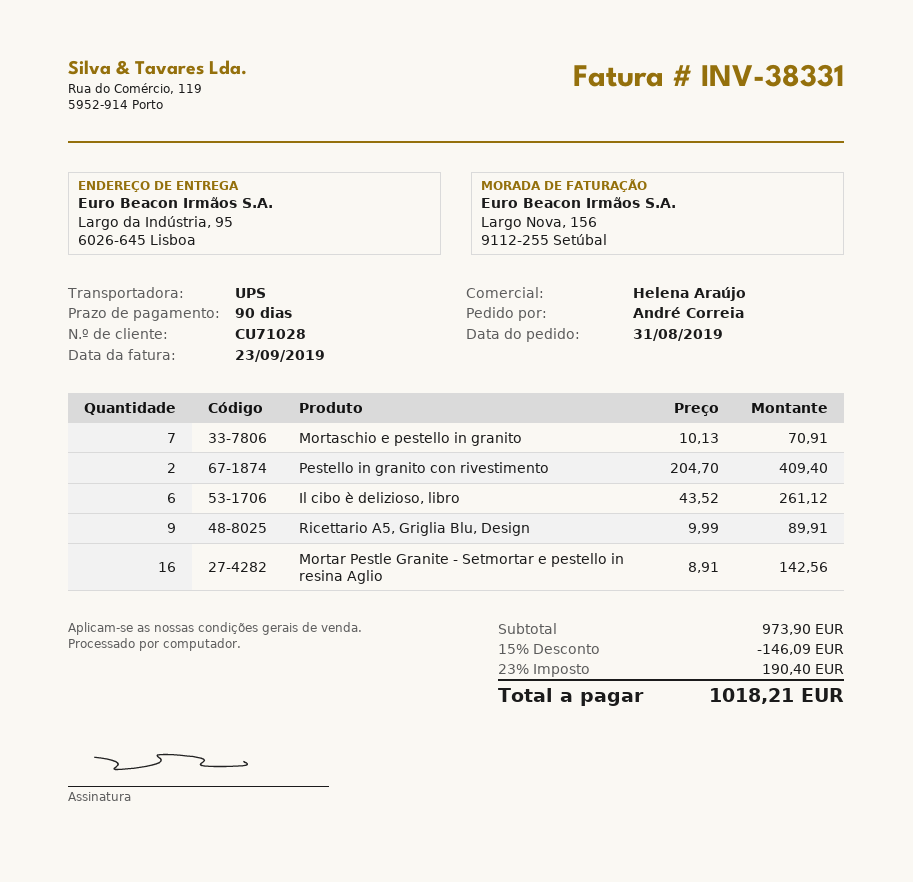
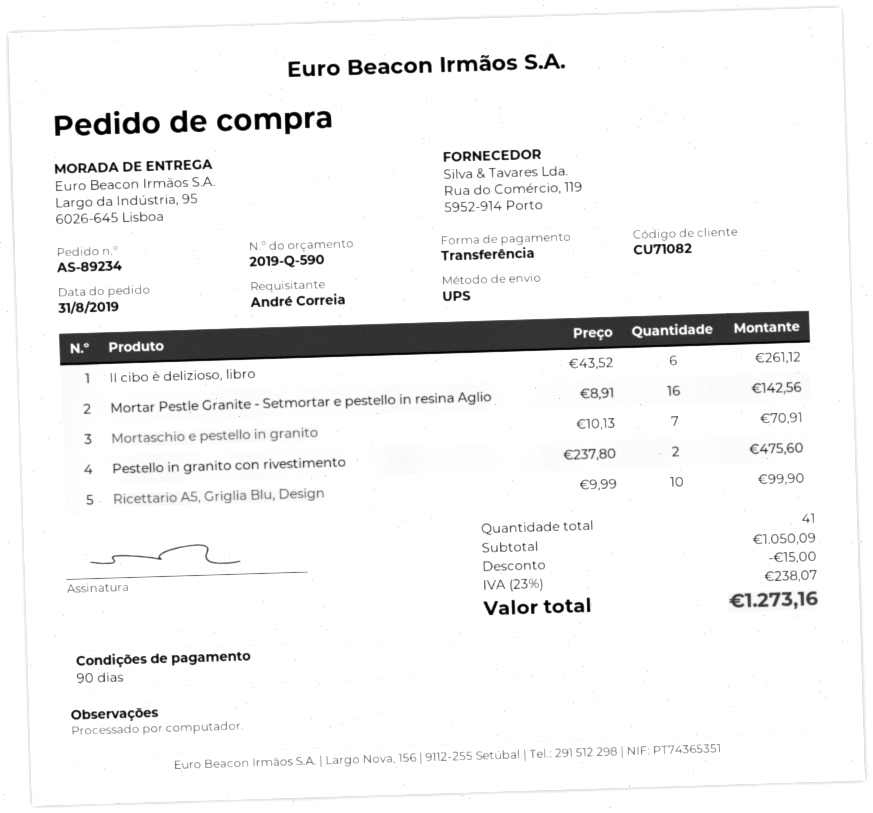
customer number: CU71028 -> CU71082
Pestello in granito con rivestimento: 2 x 204.70 = 409.40 -> 2 x 237.80 = 475.60
Ricettario A5, Griglia Blu, Design: 9 x 9.99 = 89.91 -> 10 x 9.99 = 99.90
subtotal: 973.90 -> 1050.09
discount: 146.09 -> 15.00
tax: 23% = 190.40 -> 23% = 238.07
total: 1018.21 -> 1273.16

